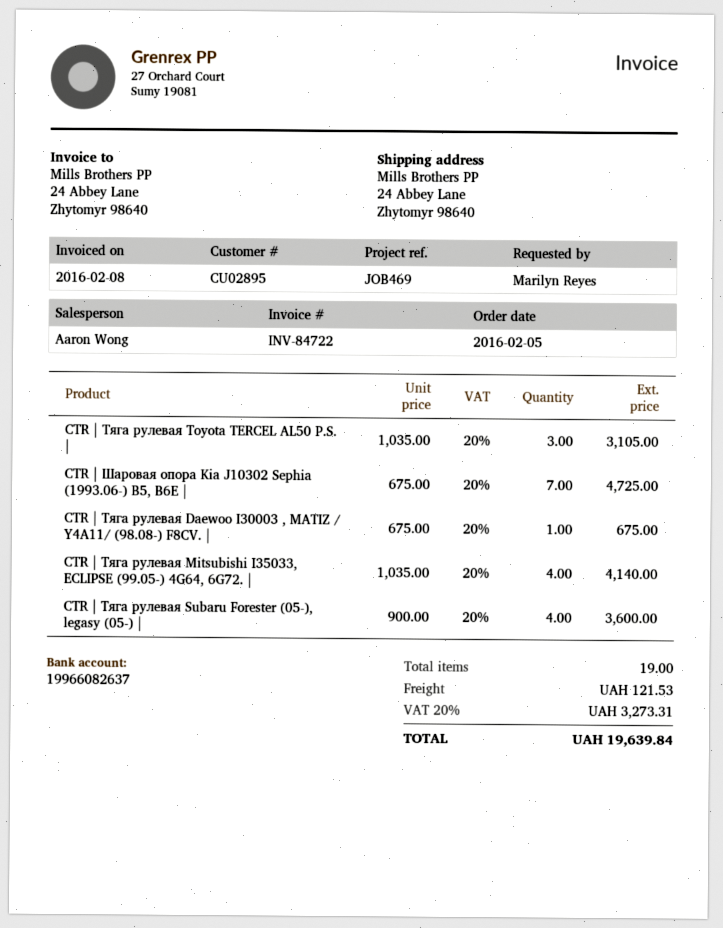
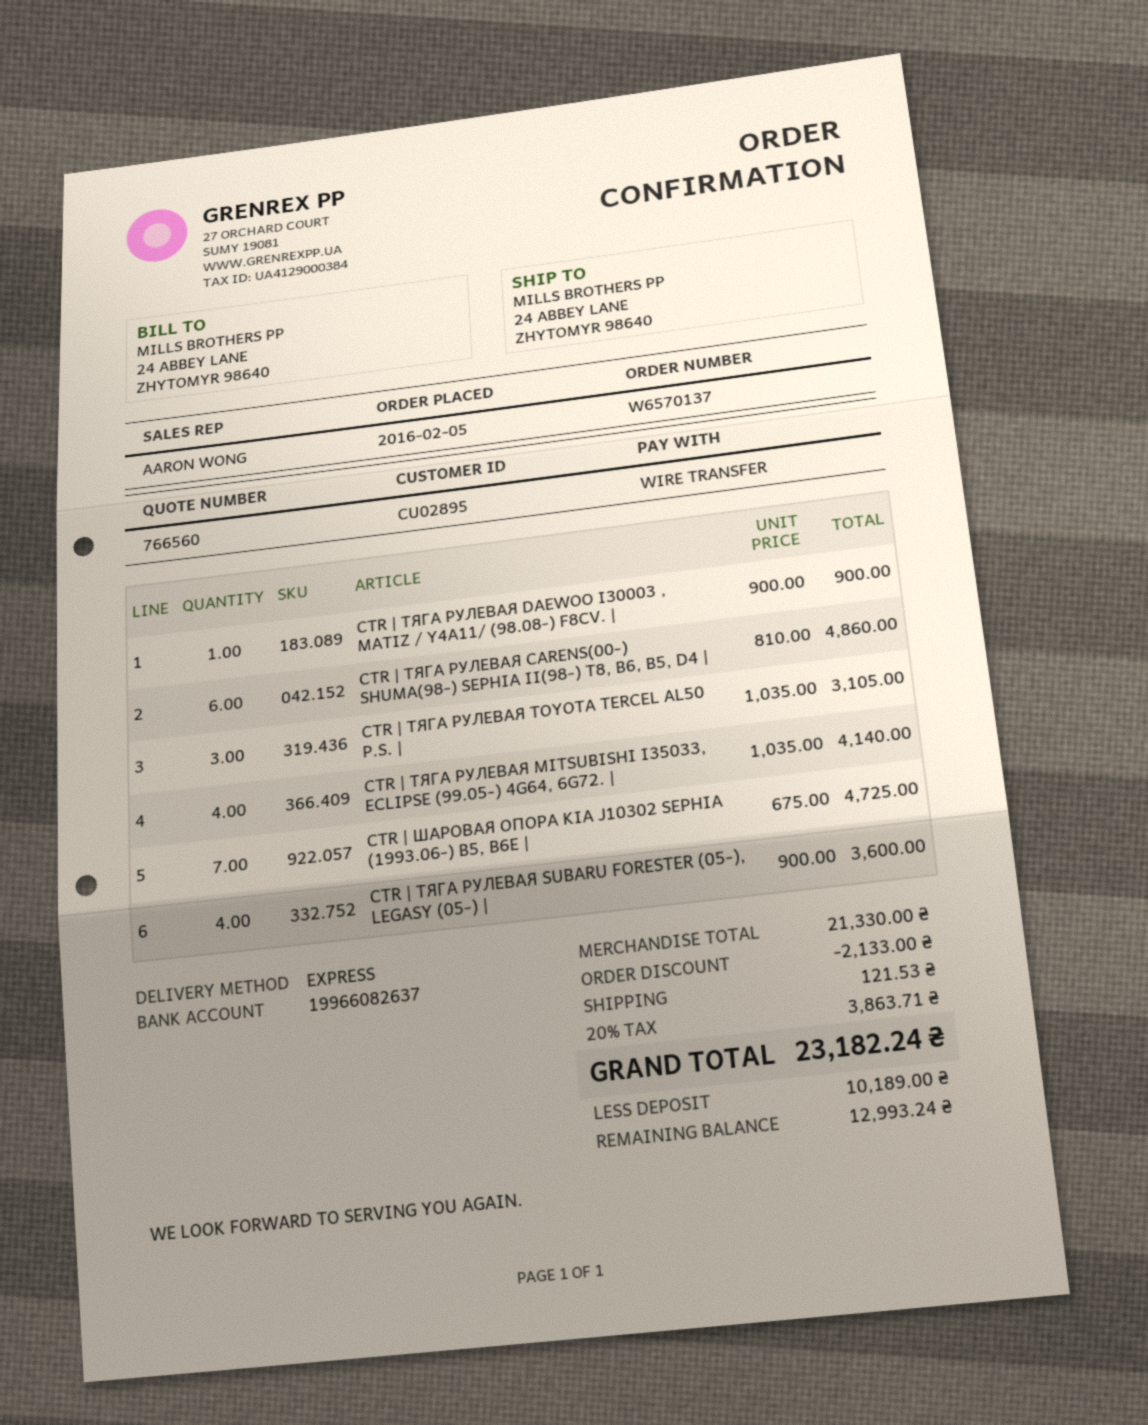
CTR | Тяга рулевая Daewoo I30003 , MATIZ / Y4A11/ (98.08-) F8CV. |: 1 x 675.00 = 675.00 -> 1 x 900.00 = 900.00
CTR | ТЯГА РУЛЕВАЯ CARENS(00-) SHUMA(98-) SEPHIA II(98-) T8, B6, B5, D4 |: none -> 6 x 810.00 = 4860.00
discount: none -> 2133.00
tax: 20% = 3273.31 -> 20% = 3863.71
total: 19639.84 -> 23182.24

